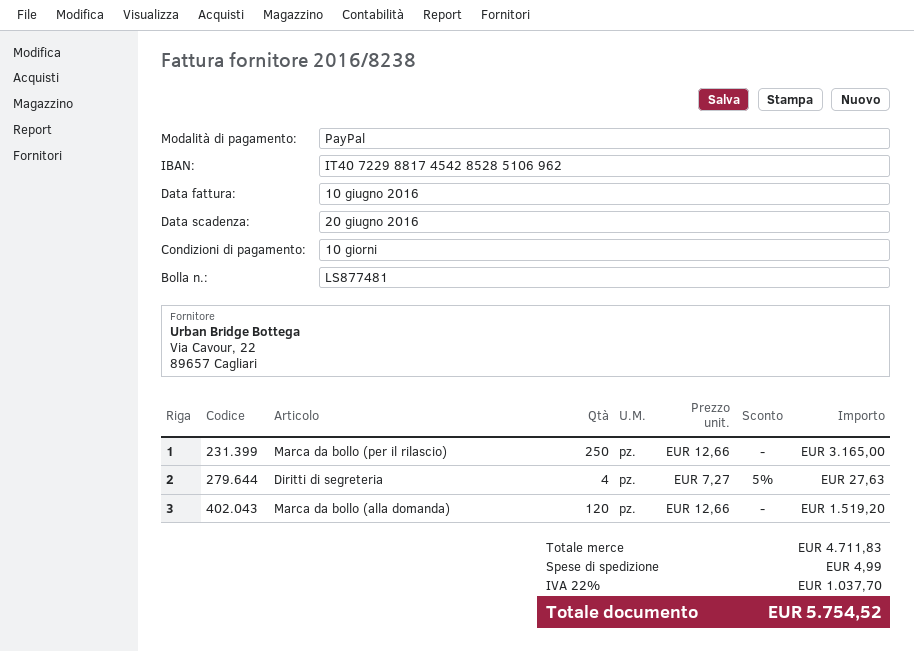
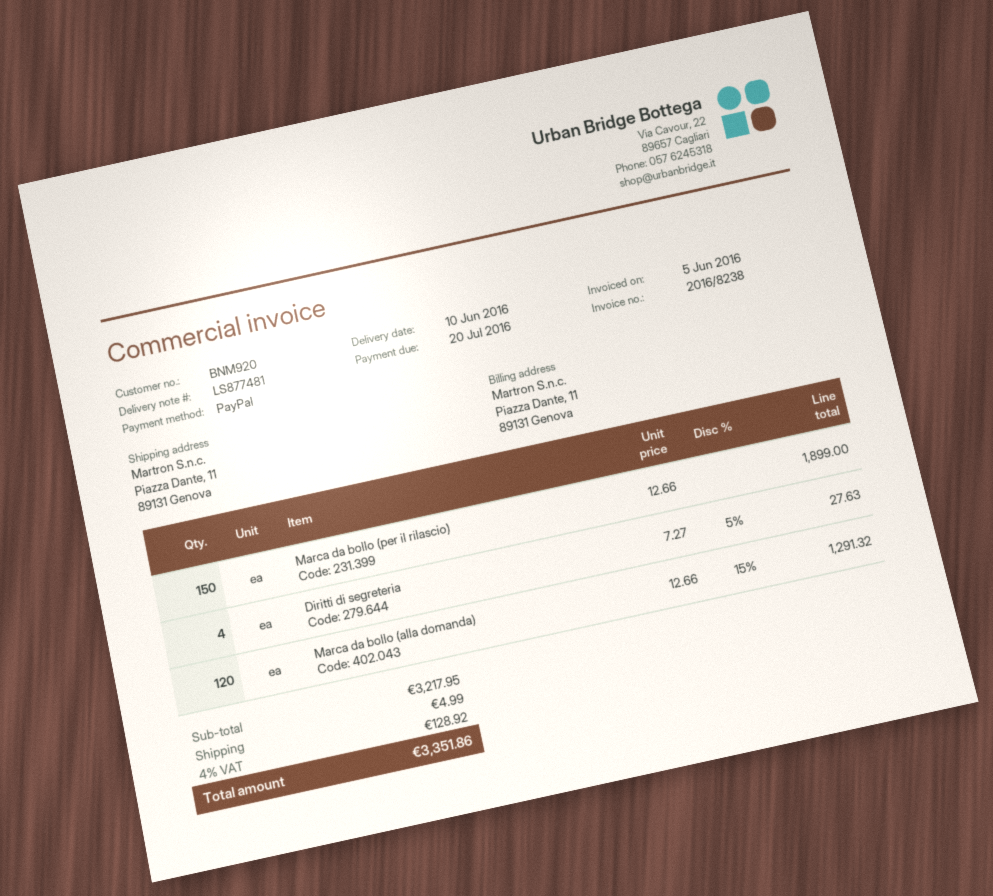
invoice date: 2016-06-10 -> 2016-06-05
due date: 2016-06-20 -> 2016-07-20
Marca da bollo (per il rilascio): 250 x 12.66 = 3165.00 -> 150 x 12.66 = 1899.00
Marca da bollo (alla domanda): 120 x 12.66 = 1519.20 -> 120 x 12.66 - 15% = 1291.32
subtotal: 4711.83 -> 3217.95
tax: 22% = 1037.70 -> 4% = 128.92
total: 5754.52 -> 3351.86

